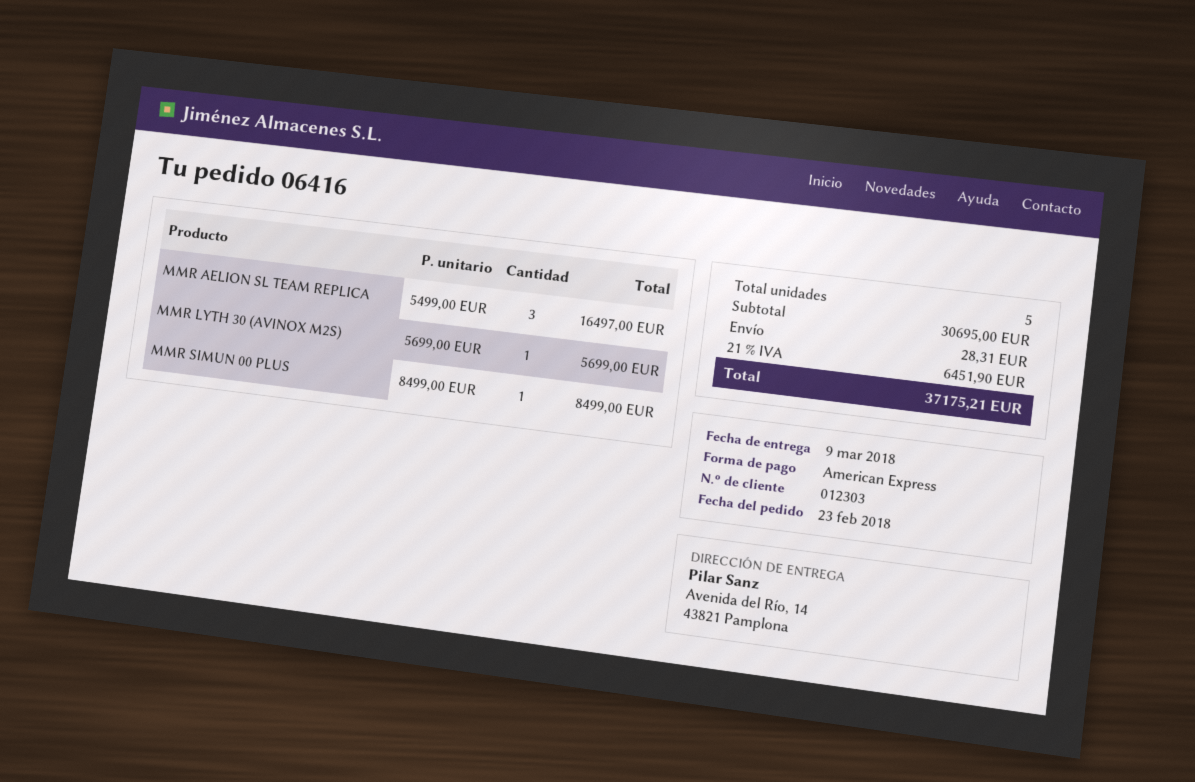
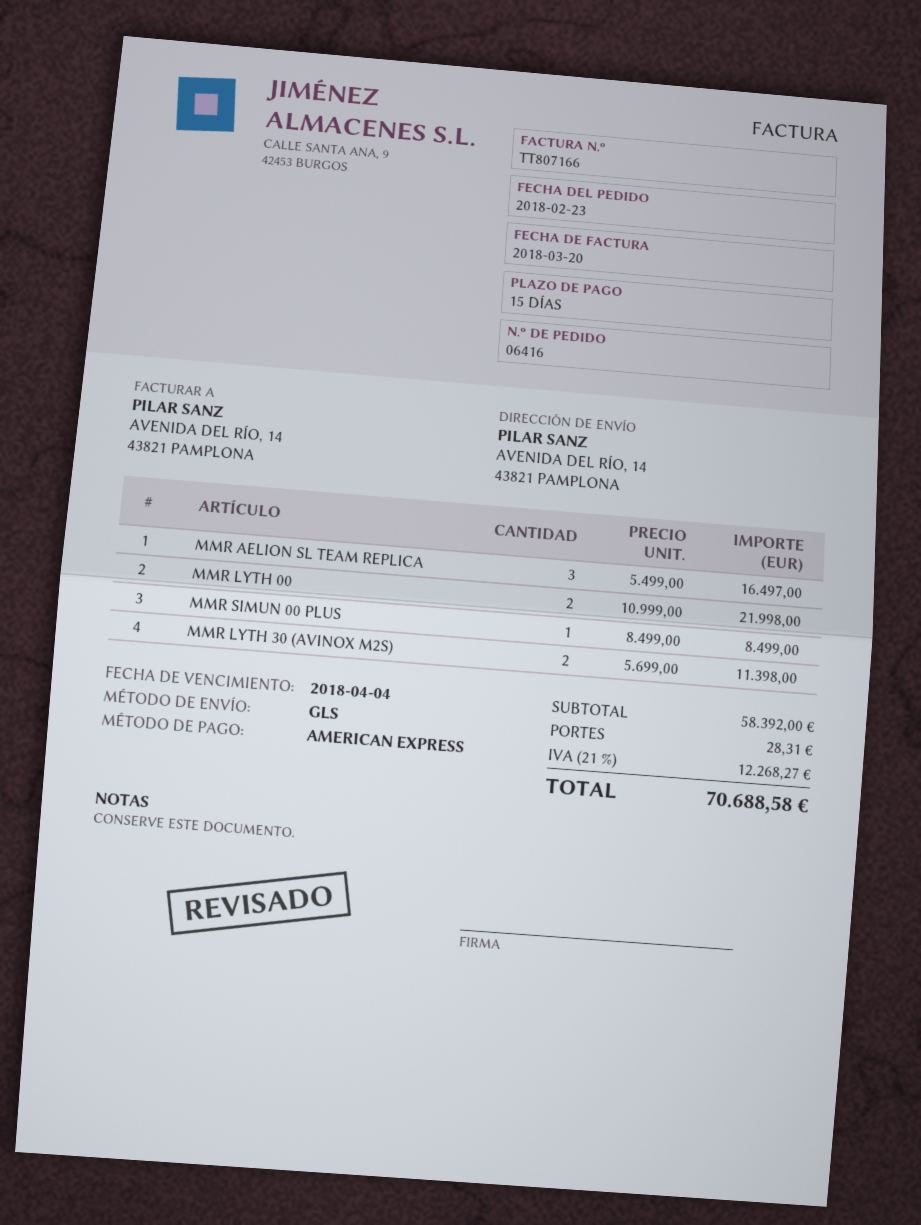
MMR LYTH 30 (AVINOX M2S): 1 x 5699.00 = 5699.00 -> 2 x 5699.00 = 11398.00
MMR LYTH 00: none -> 2 x 10999.00 = 21998.00
subtotal: 30695.00 -> 58392.00
tax: 21% = 6451.90 -> 21% = 12268.27
total: 37175.21 -> 70688.58

